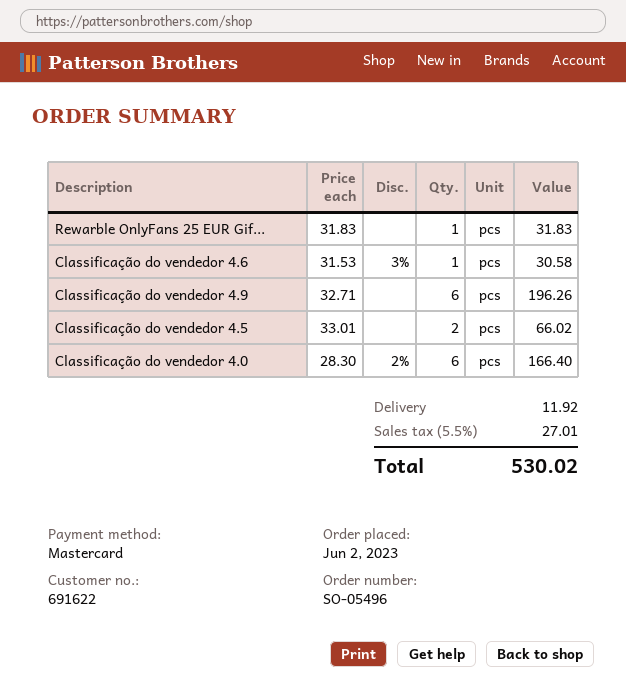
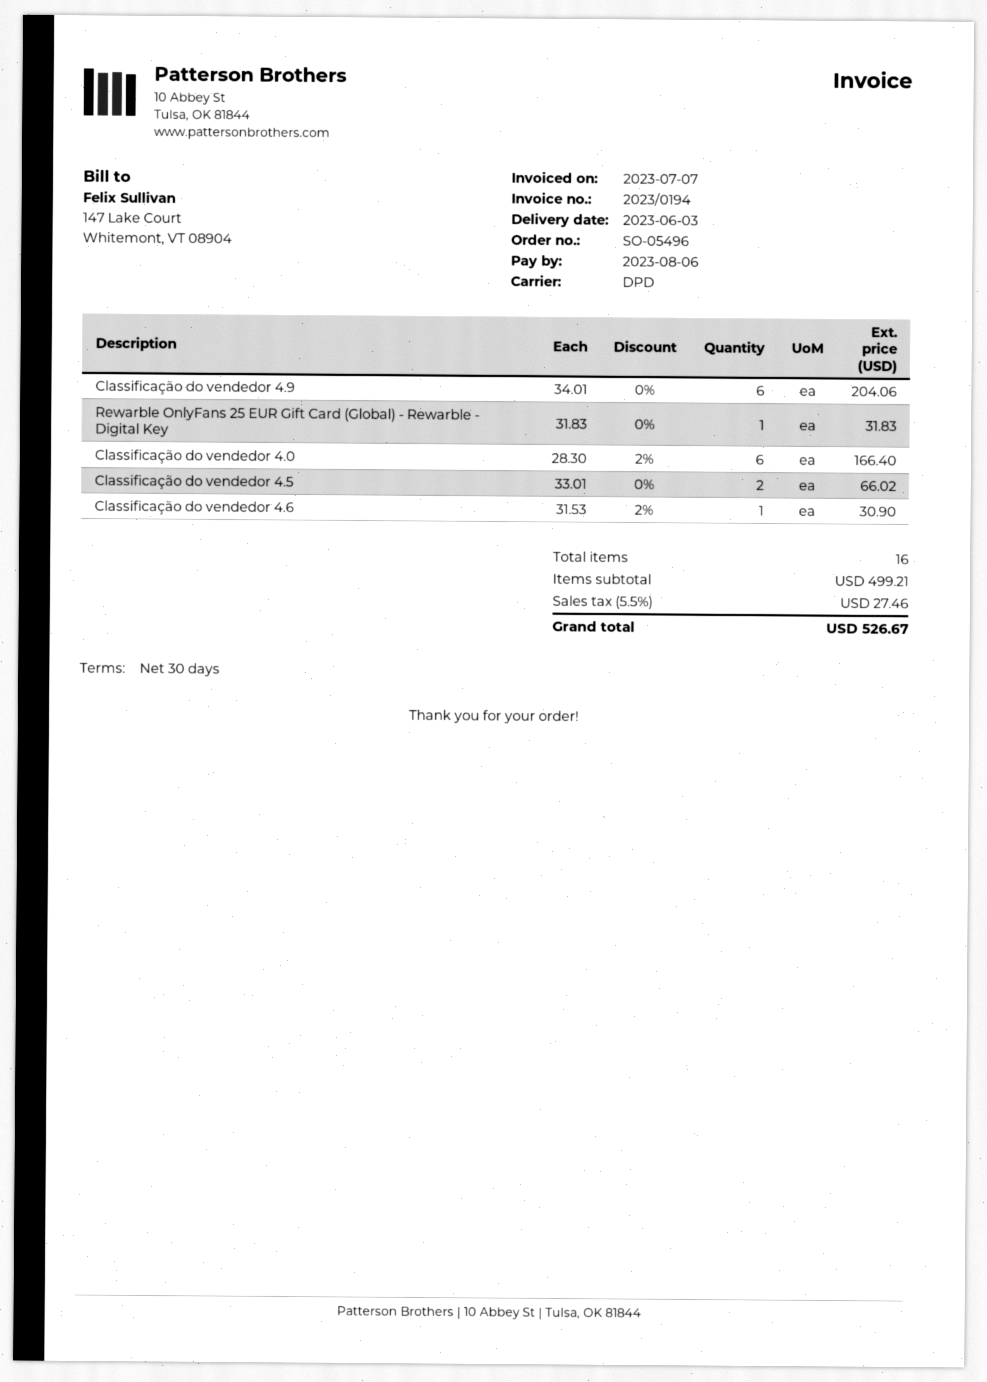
Classificação do vendedor 4.6: 1 x 31.53 - 3% = 30.58 -> 1 x 31.53 - 2% = 30.90
Classificação do vendedor 4.9: 6 x 32.71 = 196.26 -> 6 x 34.01 = 204.06
shipping: 11.92 -> none
tax: 5.5% = 27.01 -> 5.5% = 27.46
total: 530.02 -> 526.67

